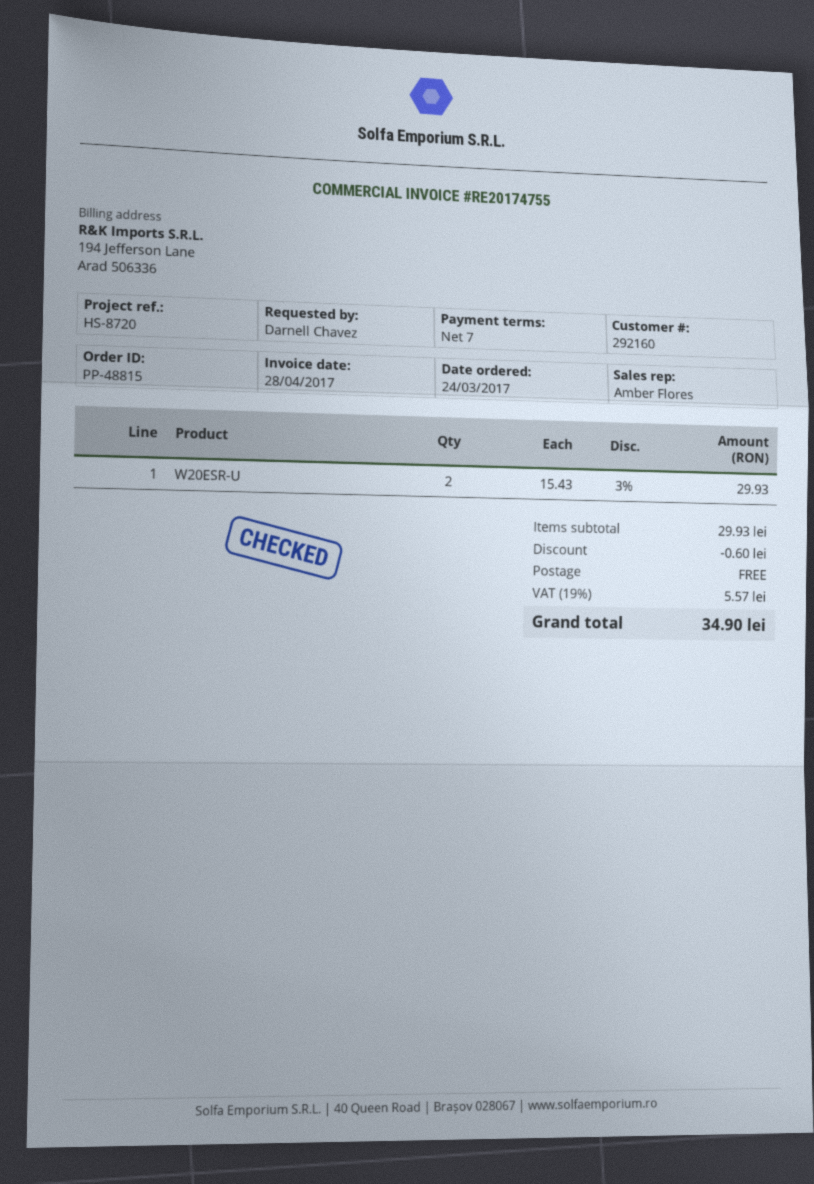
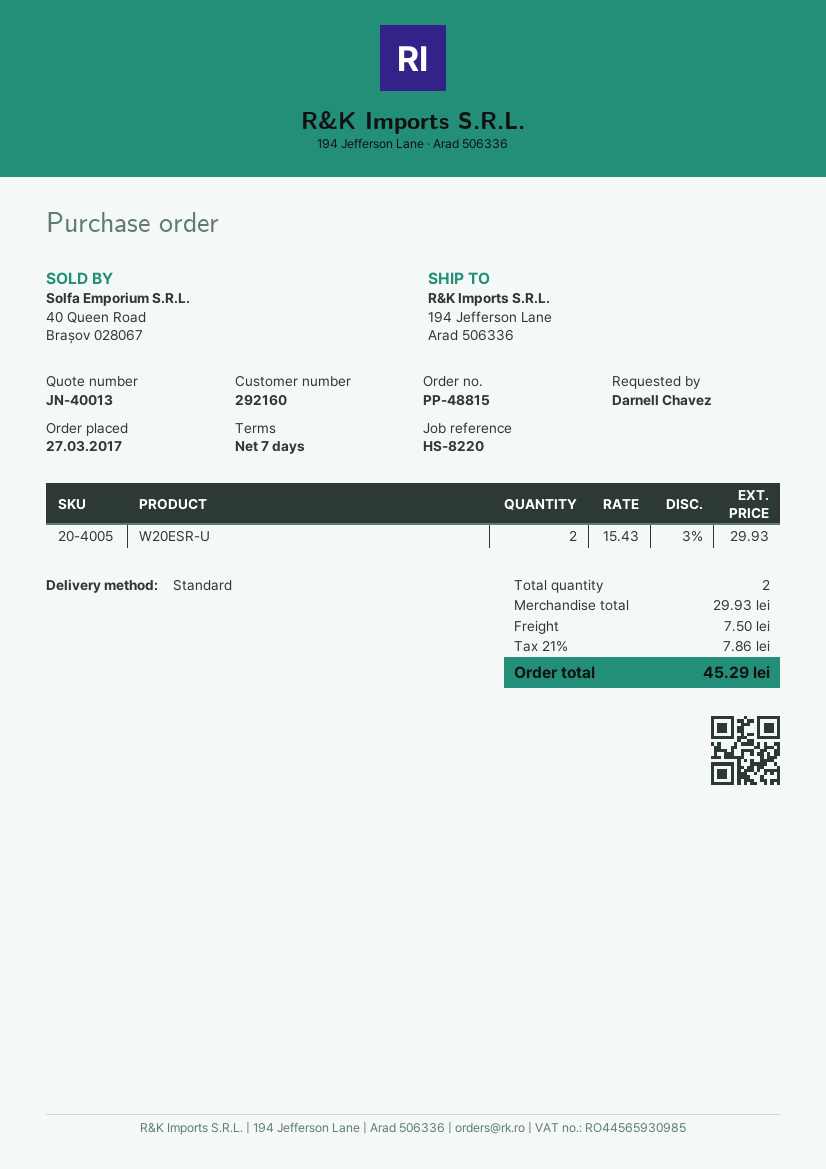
order date: 2017-03-24 -> 2017-03-27
reference: HS-8720 -> HS-8220
discount: 0.60 -> none
shipping: 0.00 -> 7.50
tax: 19% = 5.57 -> 21% = 7.86
total: 34.90 -> 45.29

